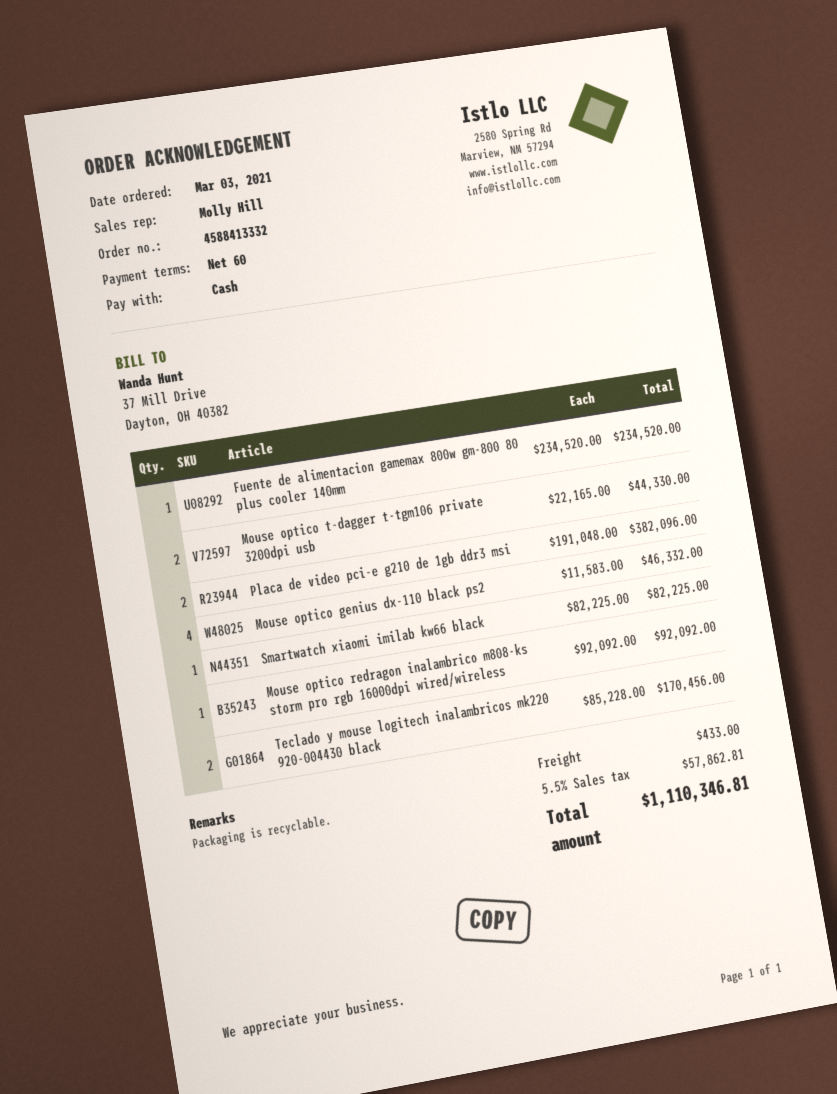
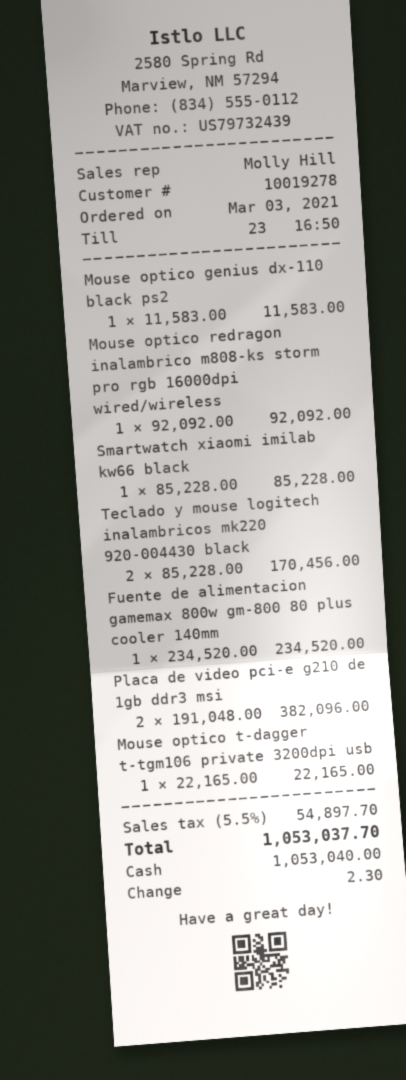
Mouse optico t-dagger t-tgm106 private 3200dpi usb: 2 x 22165.00 = 44330.00 -> 1 x 22165.00 = 22165.00
Mouse optico genius dx-110 black ps2: 4 x 11583.00 = 46332.00 -> 1 x 11583.00 = 11583.00
Smartwatch xiaomi imilab kw66 black: 1 x 82225.00 = 82225.00 -> 1 x 85228.00 = 85228.00
shipping: 433.00 -> none
tax: 5.5% = 57862.81 -> 5.5% = 54897.70
total: 1110346.81 -> 1053037.70

